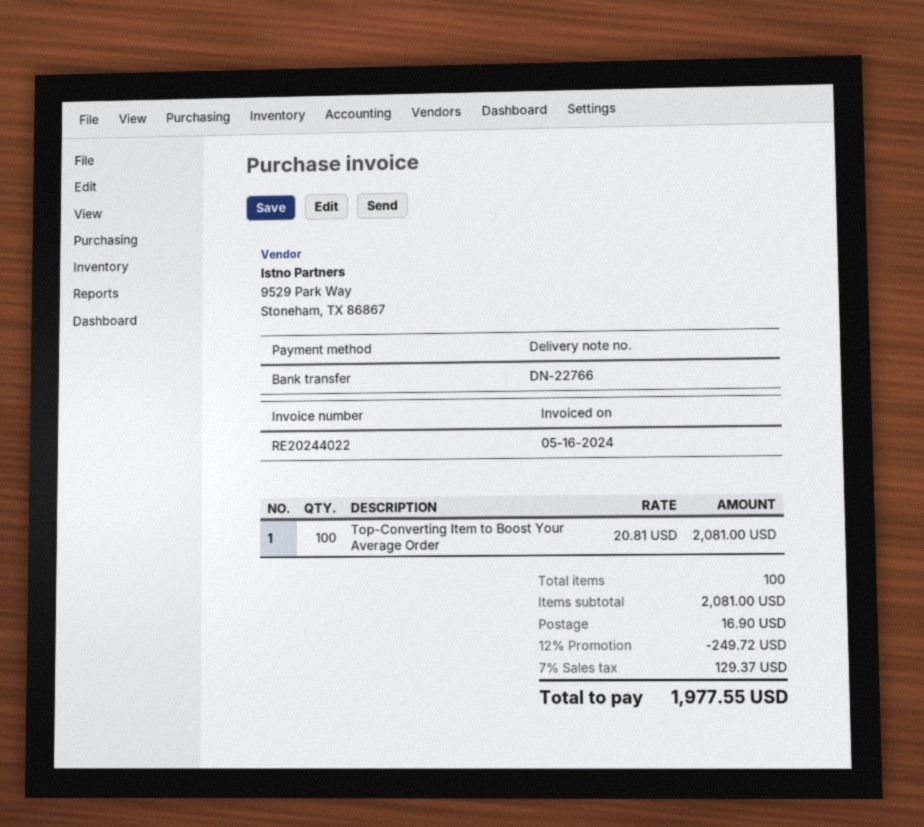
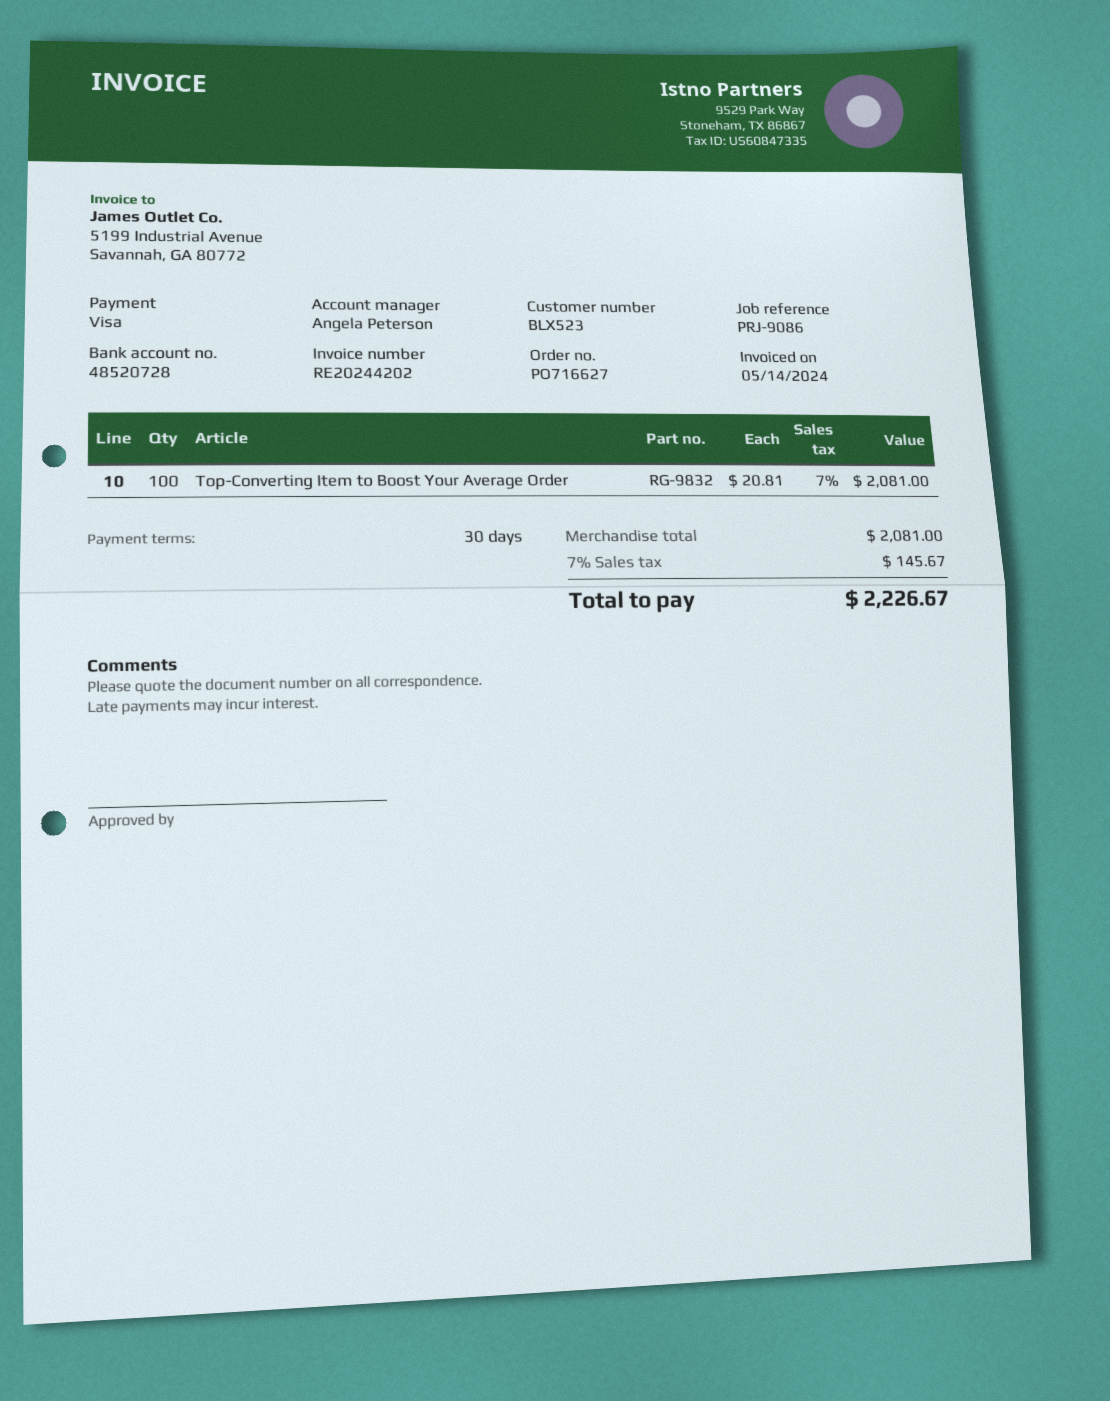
invoice number: RE20244022 -> RE20244202
invoice date: 2024-05-16 -> 2024-05-14
payment method: bank transfer -> Visa
discount: 12% = 249.72 -> none
shipping: 16.90 -> none
tax: 7% = 129.37 -> 7% = 145.67
total: 1977.55 -> 2226.67

